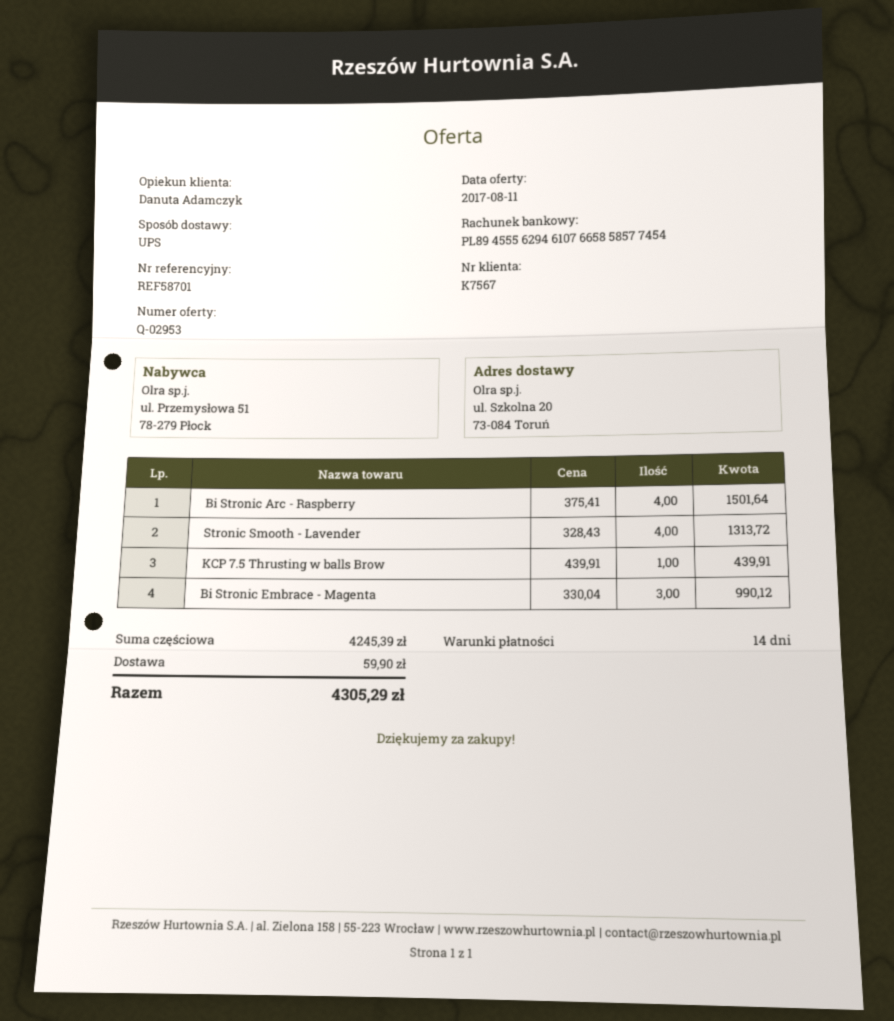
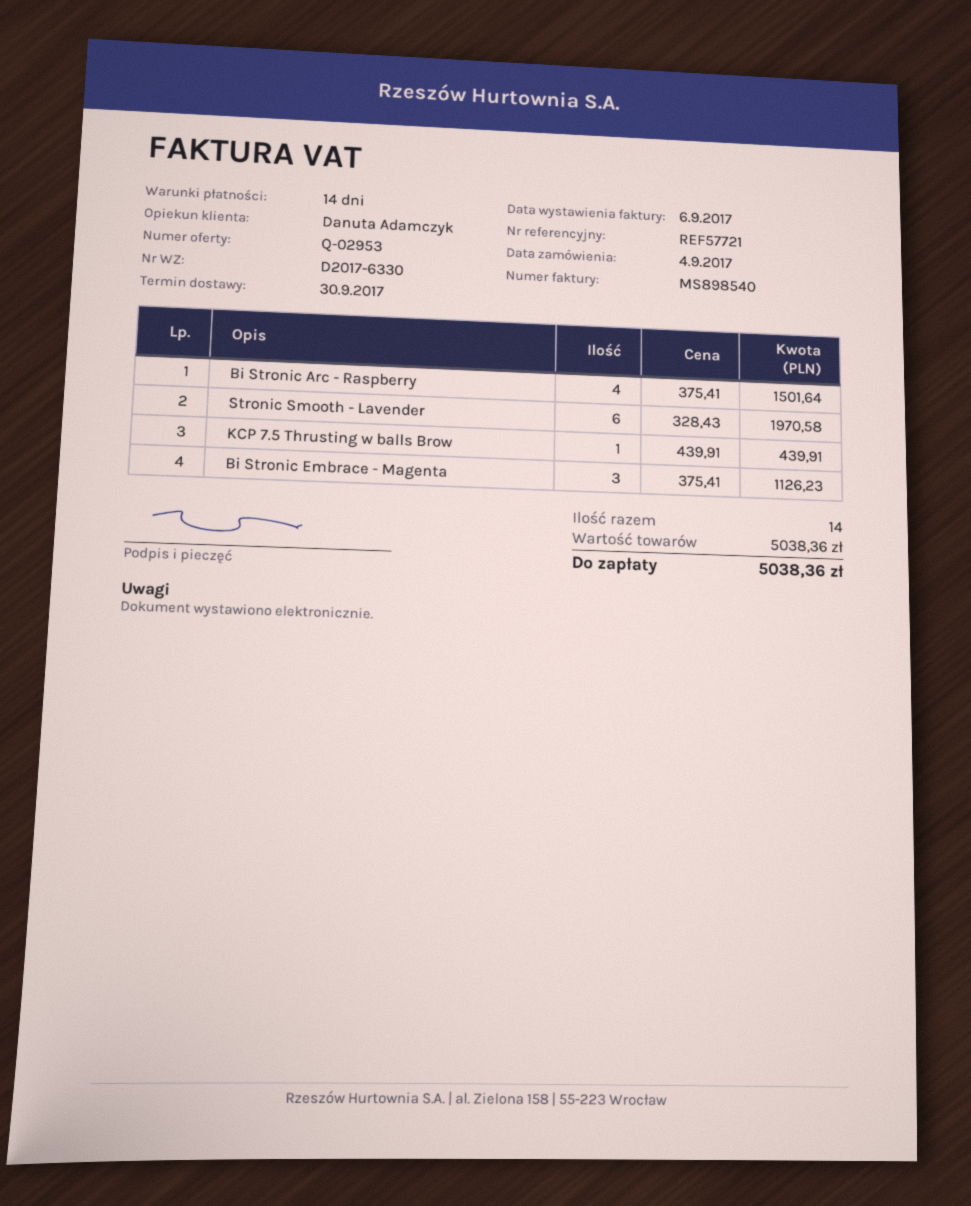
reference: REF58701 -> REF57721
Stronic Smooth - Lavender: 4 x 328.43 = 1313.72 -> 6 x 328.43 = 1970.58
Bi Stronic Embrace - Magenta: 3 x 330.04 = 990.12 -> 3 x 375.41 = 1126.23
subtotal: 4245.39 -> 5038.36
shipping: 59.90 -> none
total: 4305.29 -> 5038.36

